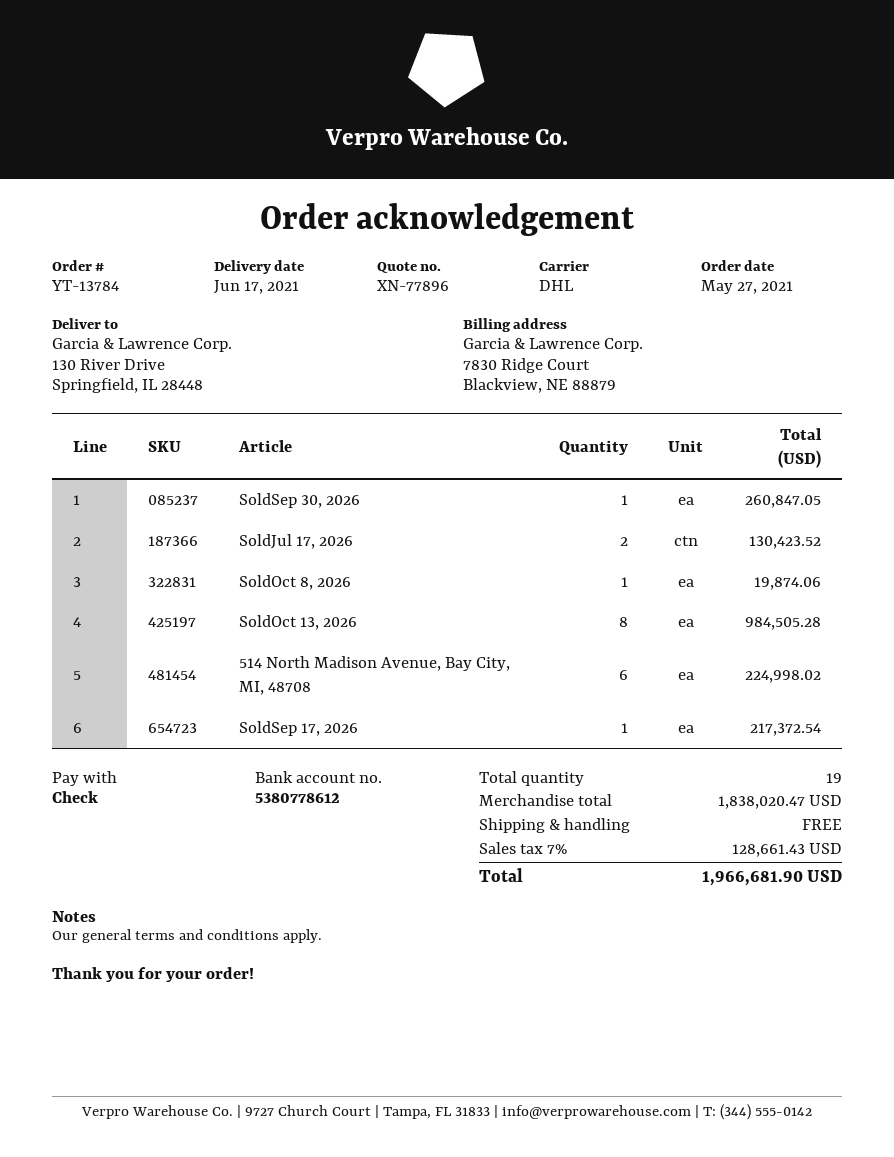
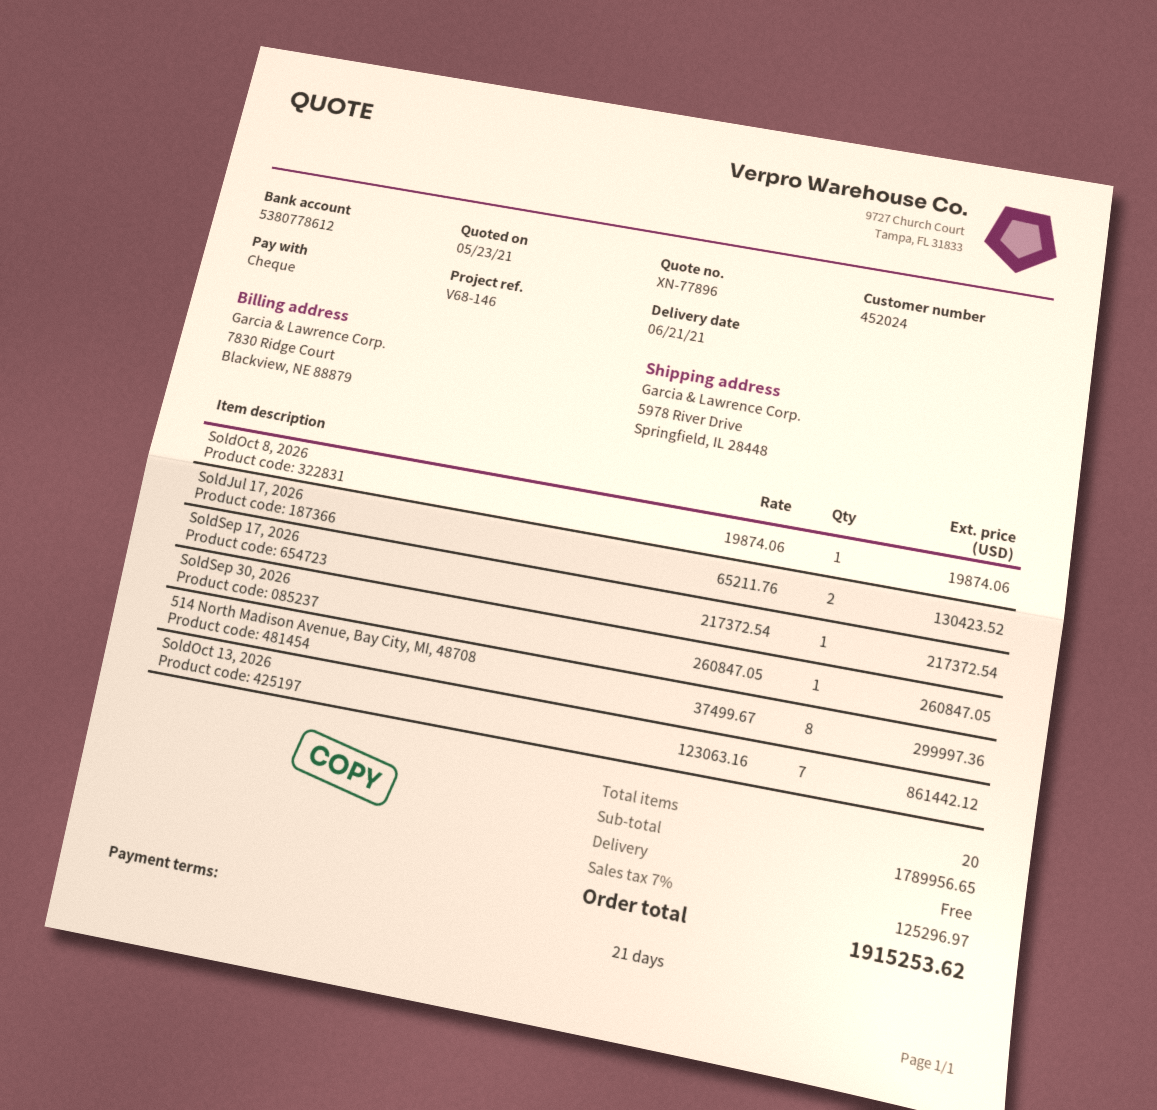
delivery date: 2021-06-17 -> 2021-06-21
ship to: 130 River Drive, Springfield, IL 28448 -> 5978 River Drive, Springfield, IL 28448
SoldOct 13, 2026: 8 for 984505.28 -> 7 for 861442.12
514 North Madison Avenue, Bay City, MI, 48708: 6 for 224998.02 -> 8 for 299997.36
total quantity: 19 -> 20
subtotal: 1838020.47 -> 1789956.65
tax: 7% = 128661.43 -> 7% = 125296.97
total: 1966681.90 -> 1915253.62

